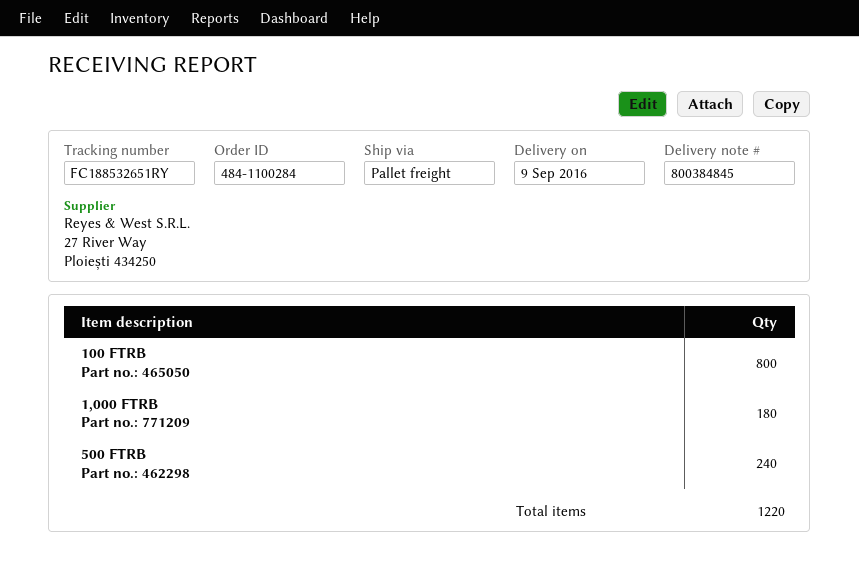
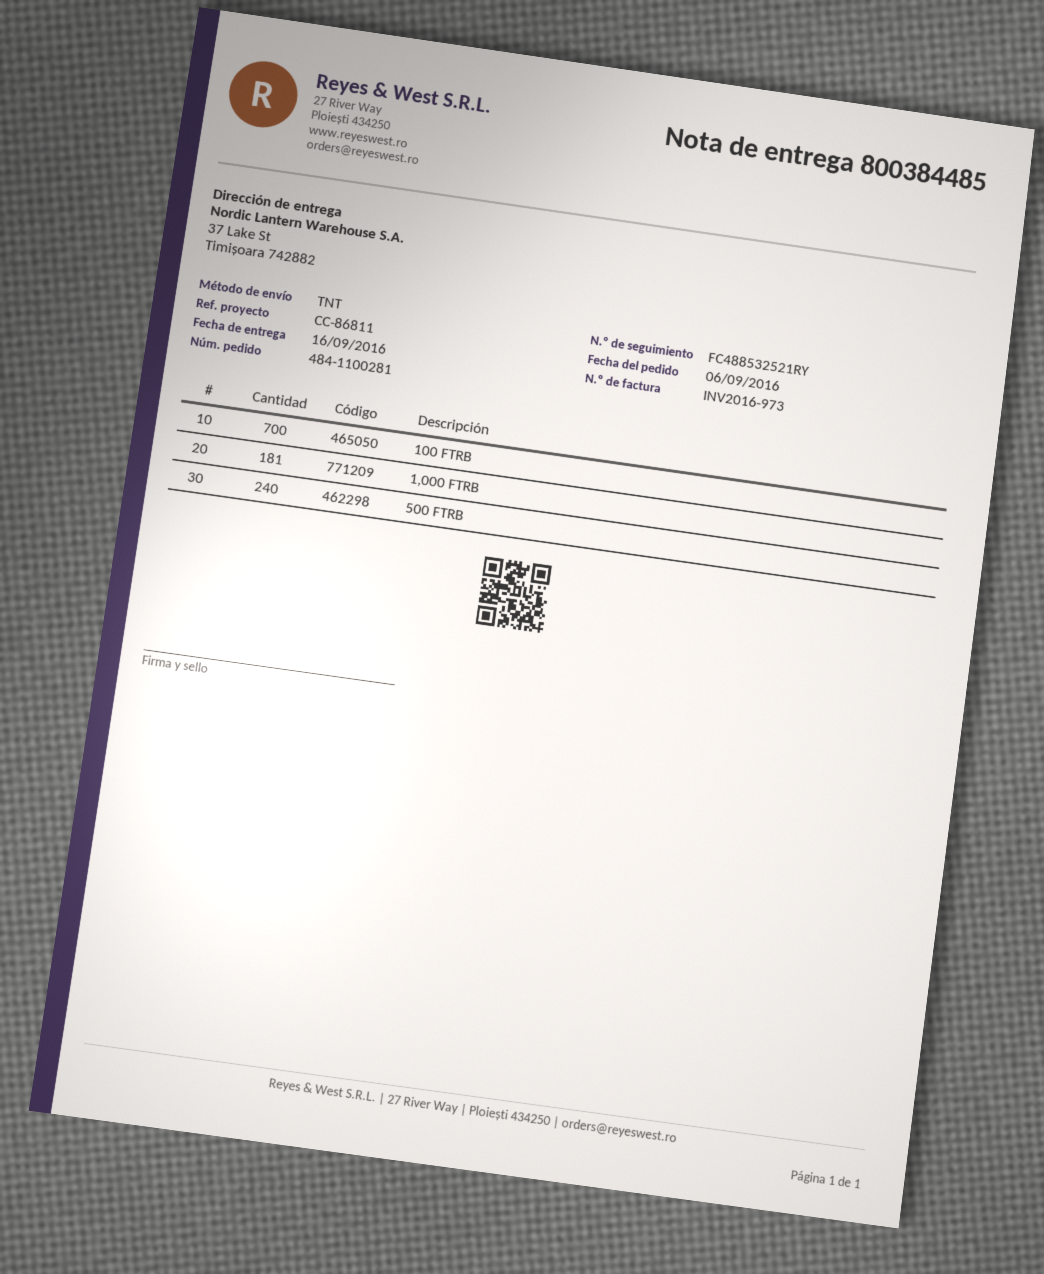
order number: 484-1100284 -> 484-1100281
delivery note number: 800384845 -> 800384485
delivery date: 2016-09-09 -> 2016-09-16
shipping method: pallet freight -> TNT
tracking number: FC188532651RY -> FC488532521RY
100 FTRB: 800 -> 700
1,000 FTRB: 180 -> 181

